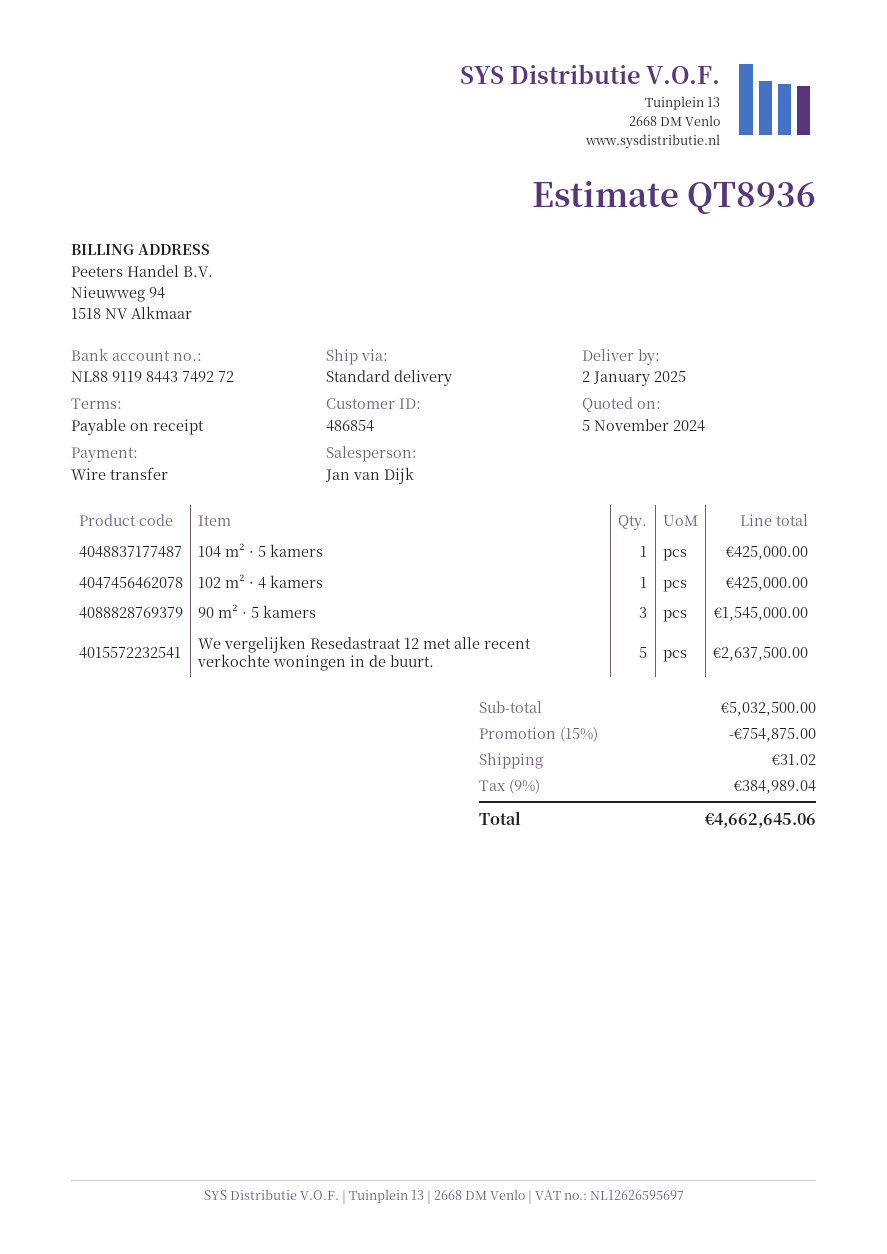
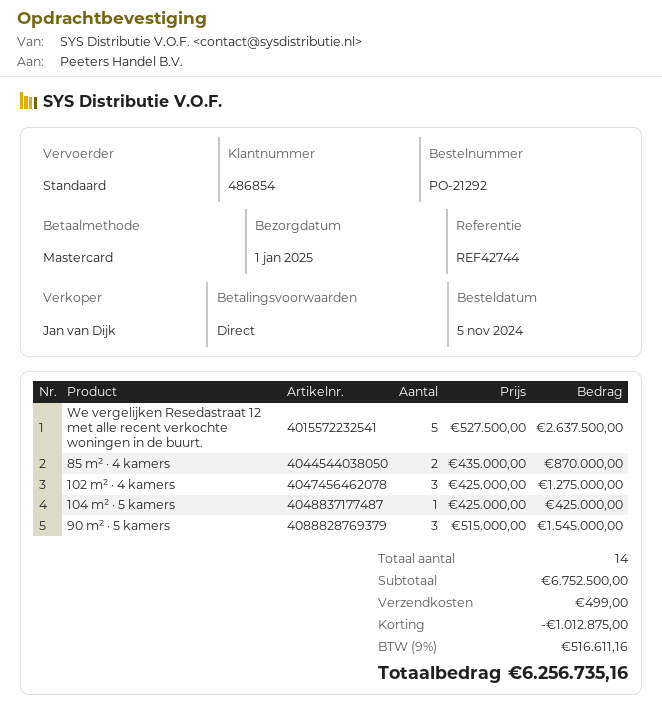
delivery date: 2025-01-02 -> 2025-01-01
payment method: bank transfer -> Mastercard
102 m² · 4 kamers: 1 for 425000.00 -> 3 for 1275000.00
85 m² · 4 kamers: none -> 2 for 870000.00
subtotal: 5032500.00 -> 6752500.00
discount: 754875.00 -> 1012875.00
shipping: 31.02 -> 499.00
tax: 9% = 384989.04 -> 9% = 516611.16
total: 4662645.06 -> 6256735.16

